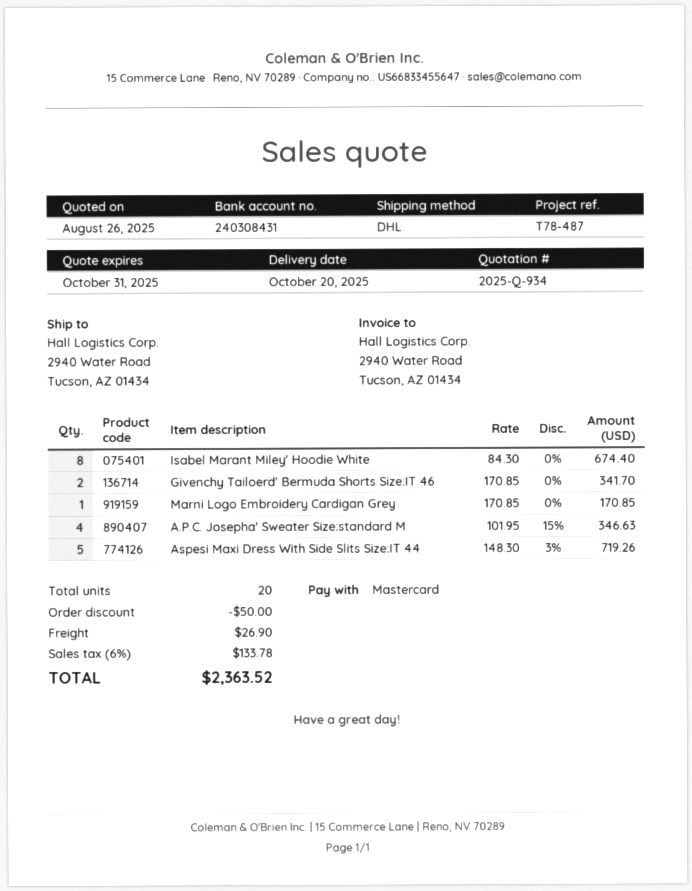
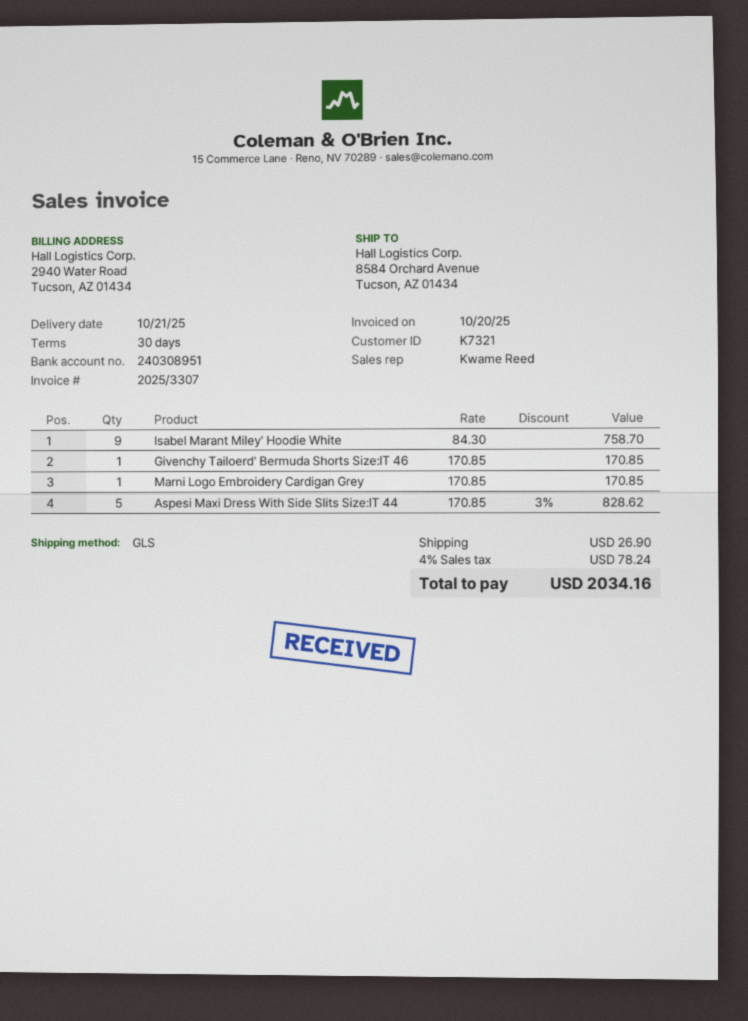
delivery date: 2025-10-20 -> 2025-10-21
bank account: 240308431 -> 240308951
shipping method: DHL -> GLS
ship to: 2940 Water Road, Tucson, AZ 01434 -> 8584 Orchard Avenue, Tucson, AZ 01434
Isabel Marant Miley' Hoodie White: 8 x 84.30 = 674.40 -> 9 x 84.30 = 758.70
Givenchy Tailoerd' Bermuda Shorts Size:IT 46: 2 x 170.85 = 341.70 -> 1 x 170.85 = 170.85
A.P.C. Josepha' Sweater Size:standard M: 4 x 101.95 - 15% = 346.63 -> none
Aspesi Maxi Dress With Side Slits Size:IT 44: 5 x 148.30 - 3% = 719.26 -> 5 x 170.85 - 3% = 828.62
discount: 50.00 -> none
tax: 6% = 133.78 -> 4% = 78.24
total: 2363.52 -> 2034.16

